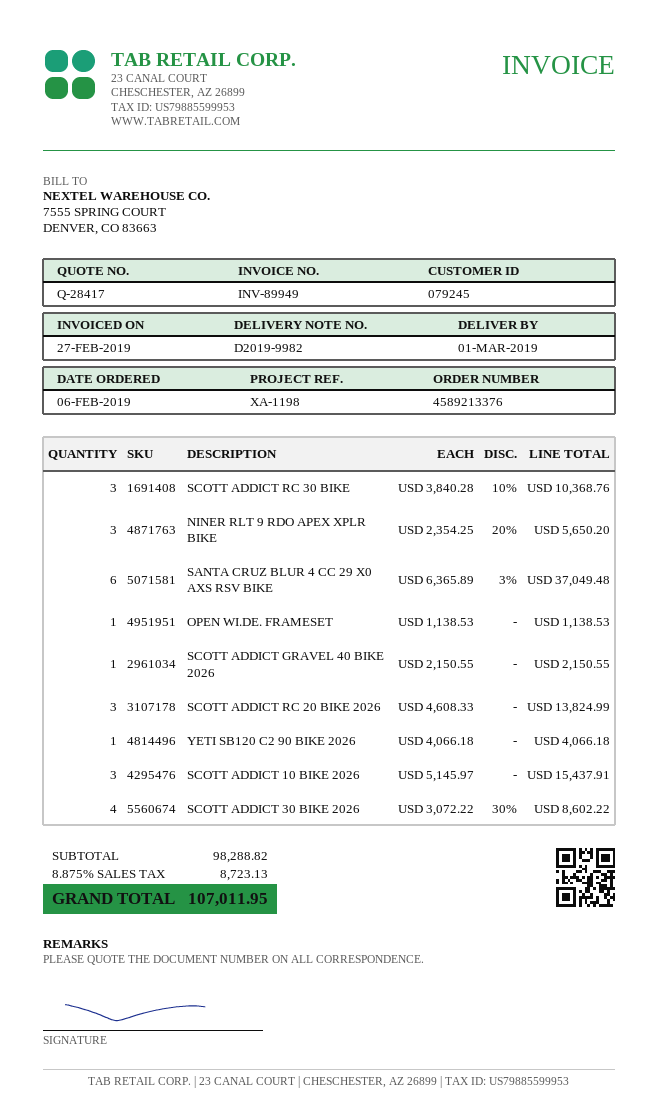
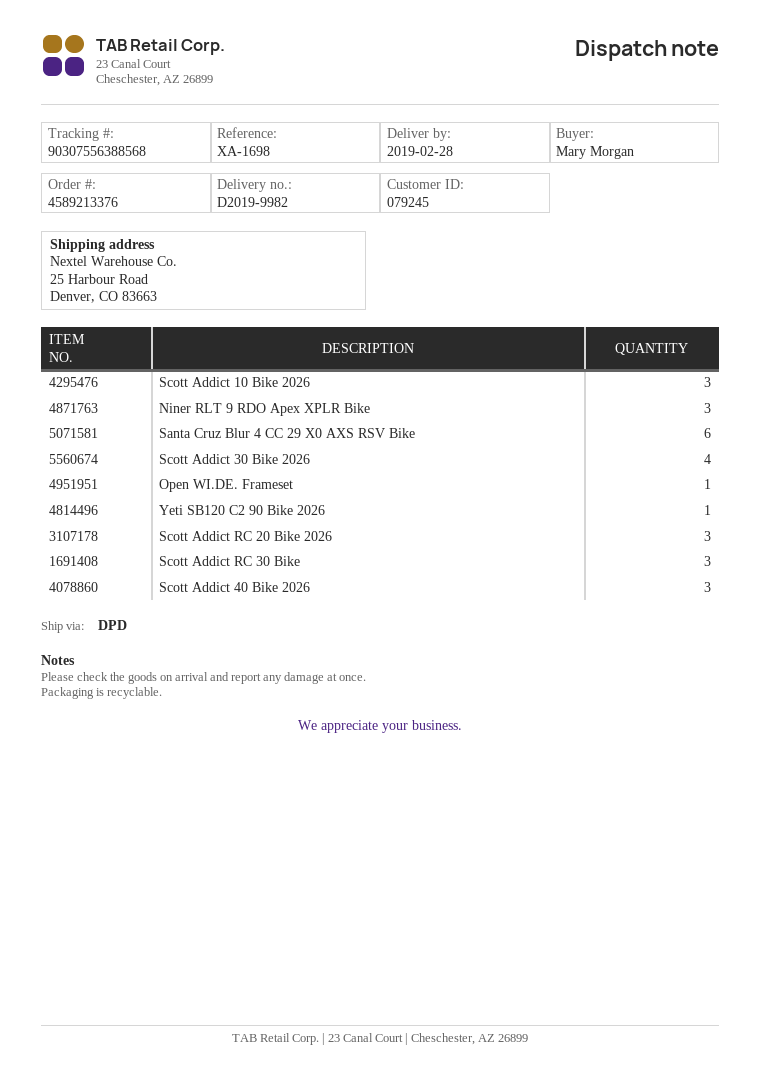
delivery date: 2019-03-01 -> 2019-02-28
reference: XA-1198 -> XA-1698
SCOTT ADDICT GRAVEL 40 BIKE 2026: 1 -> none
Scott Addict 40 Bike 2026: none -> 3

